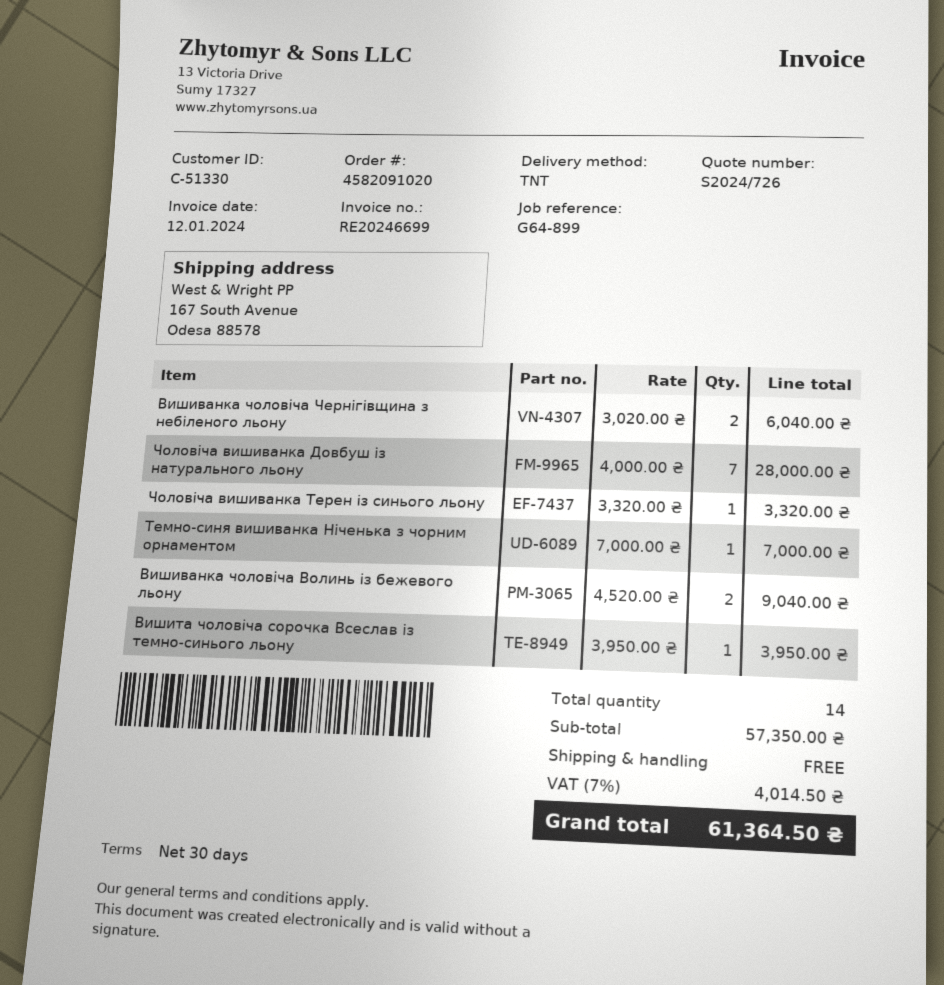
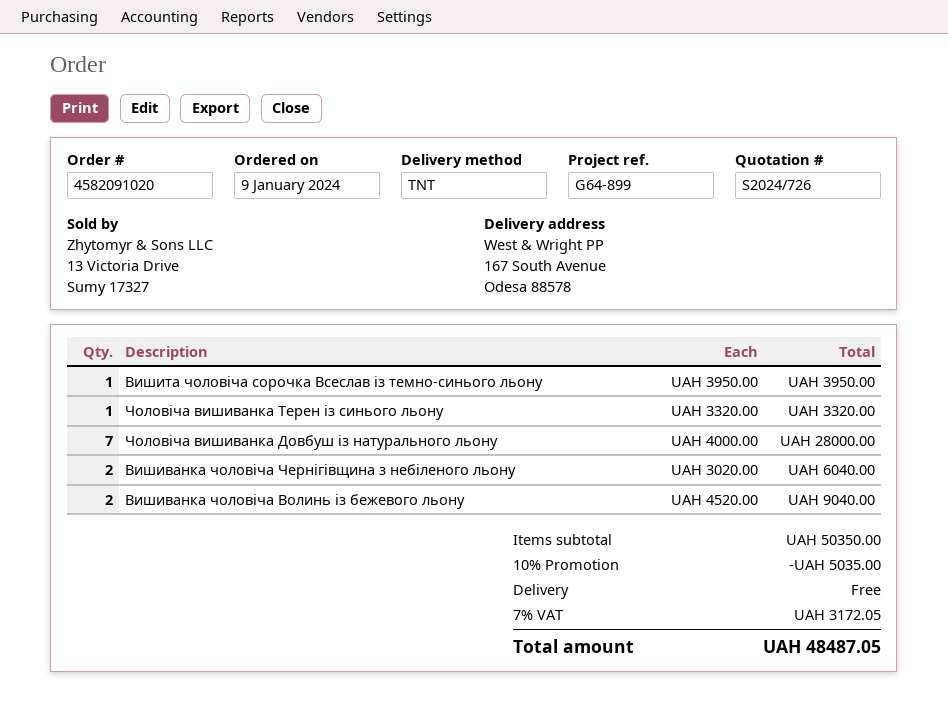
Темно-синя вишиванка Ніченька з чорним орнаментом: 1 x 7000.00 = 7000.00 -> none
subtotal: 57350.00 -> 50350.00
discount: none -> 10% = 5035.00
tax: 7% = 4014.50 -> 7% = 3172.05
total: 61364.50 -> 48487.05

